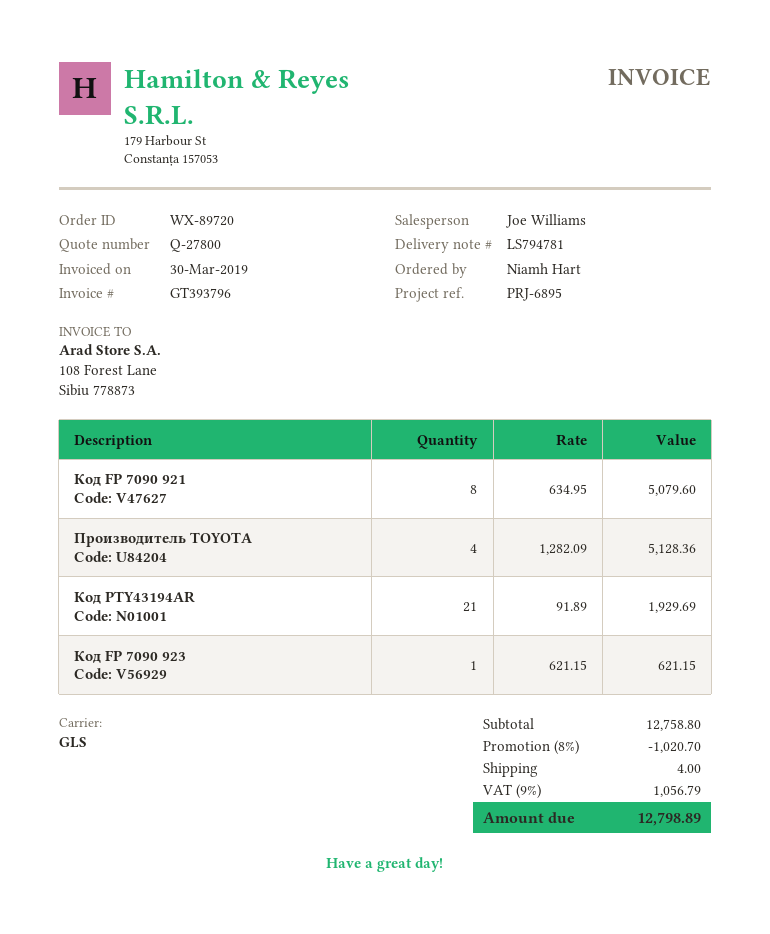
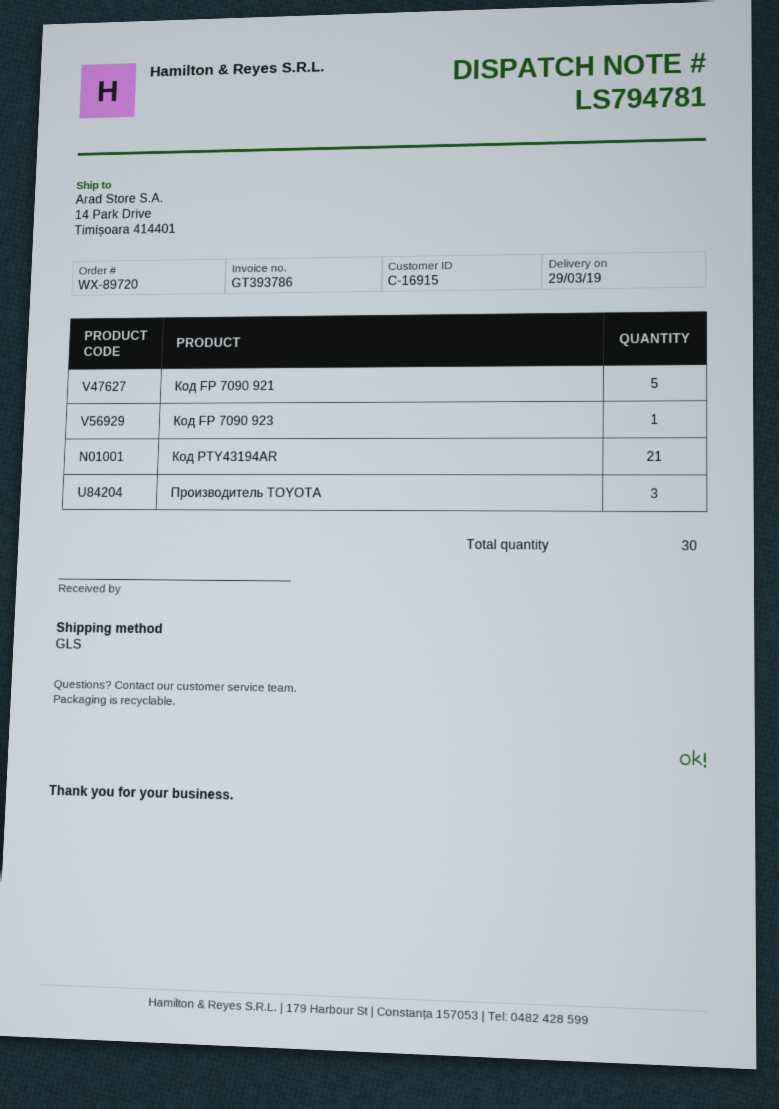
invoice number: GT393796 -> GT393786
Код FP 7090 921: 8 -> 5
Производитель TOYOTA: 4 -> 3

